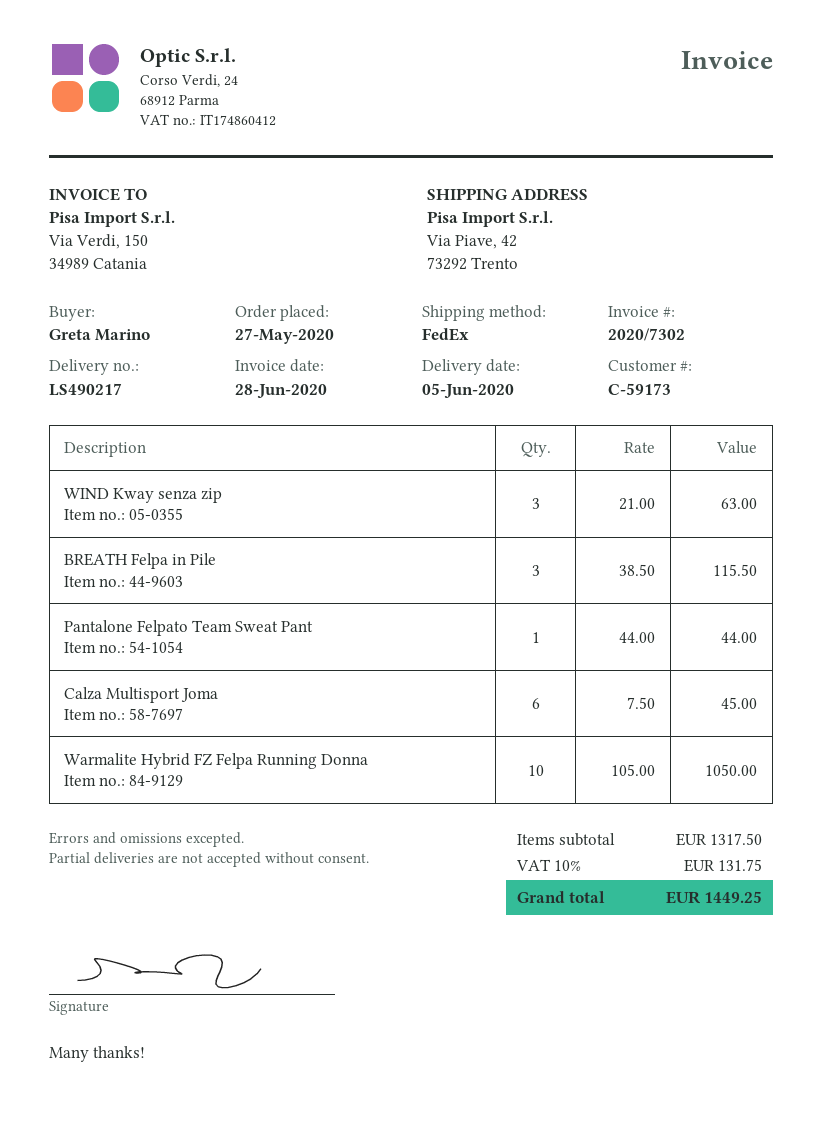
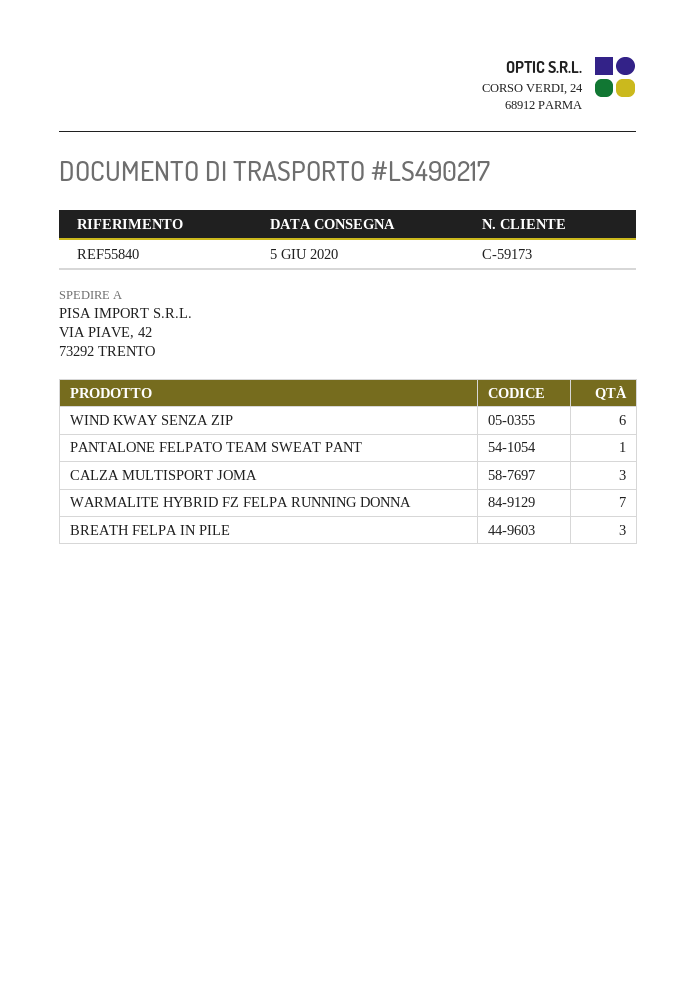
WIND Kway senza zip: 3 -> 6
Calza Multisport Joma: 6 -> 3
Warmalite Hybrid FZ Felpa Running Donna: 10 -> 7

